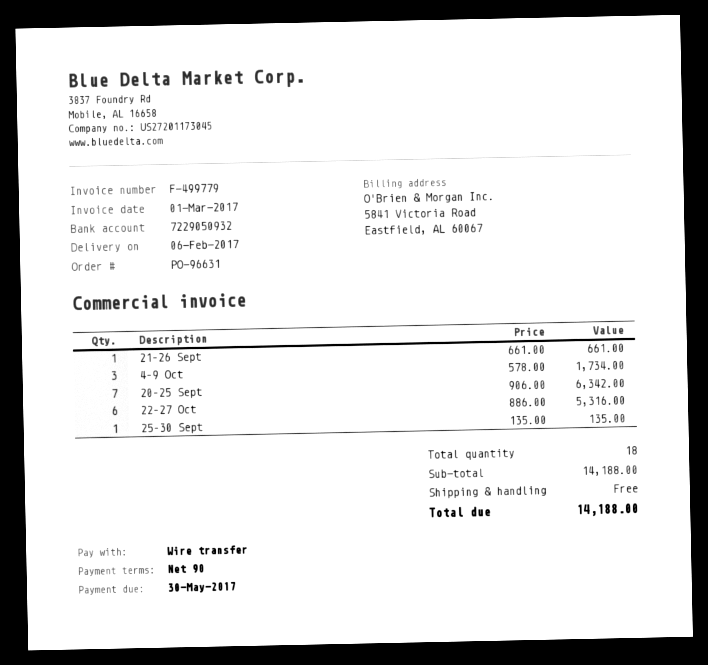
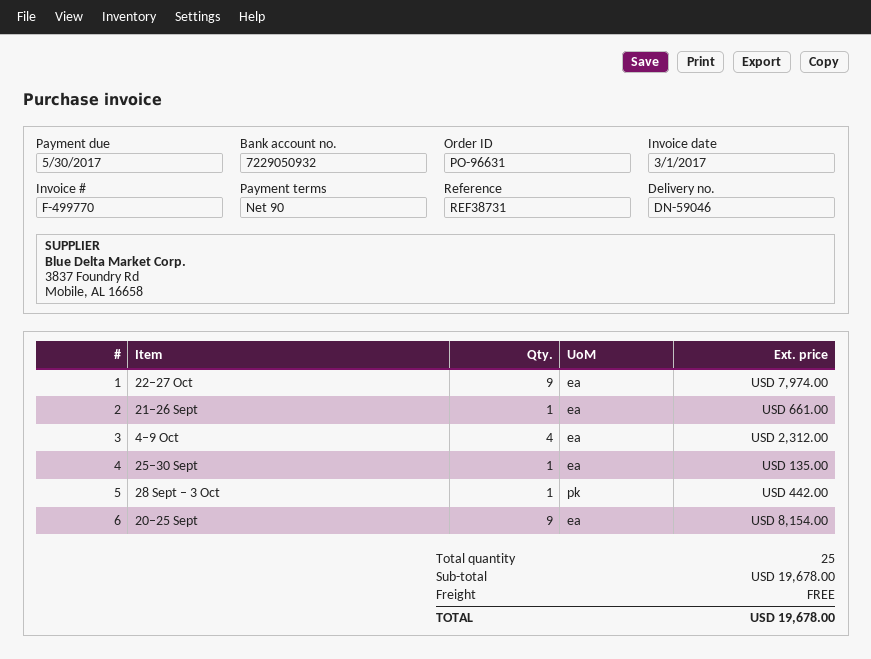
invoice number: F-499779 -> F-499770
4–9 Oct: 3 for 1734.00 -> 4 for 2312.00
20–25 Sept: 7 for 6342.00 -> 9 for 8154.00
22–27 Oct: 6 for 5316.00 -> 9 for 7974.00
28 Sept – 3 Oct: none -> 1 for 442.00
total quantity: 18 -> 25
subtotal: 14188.00 -> 19678.00
total: 14188.00 -> 19678.00

